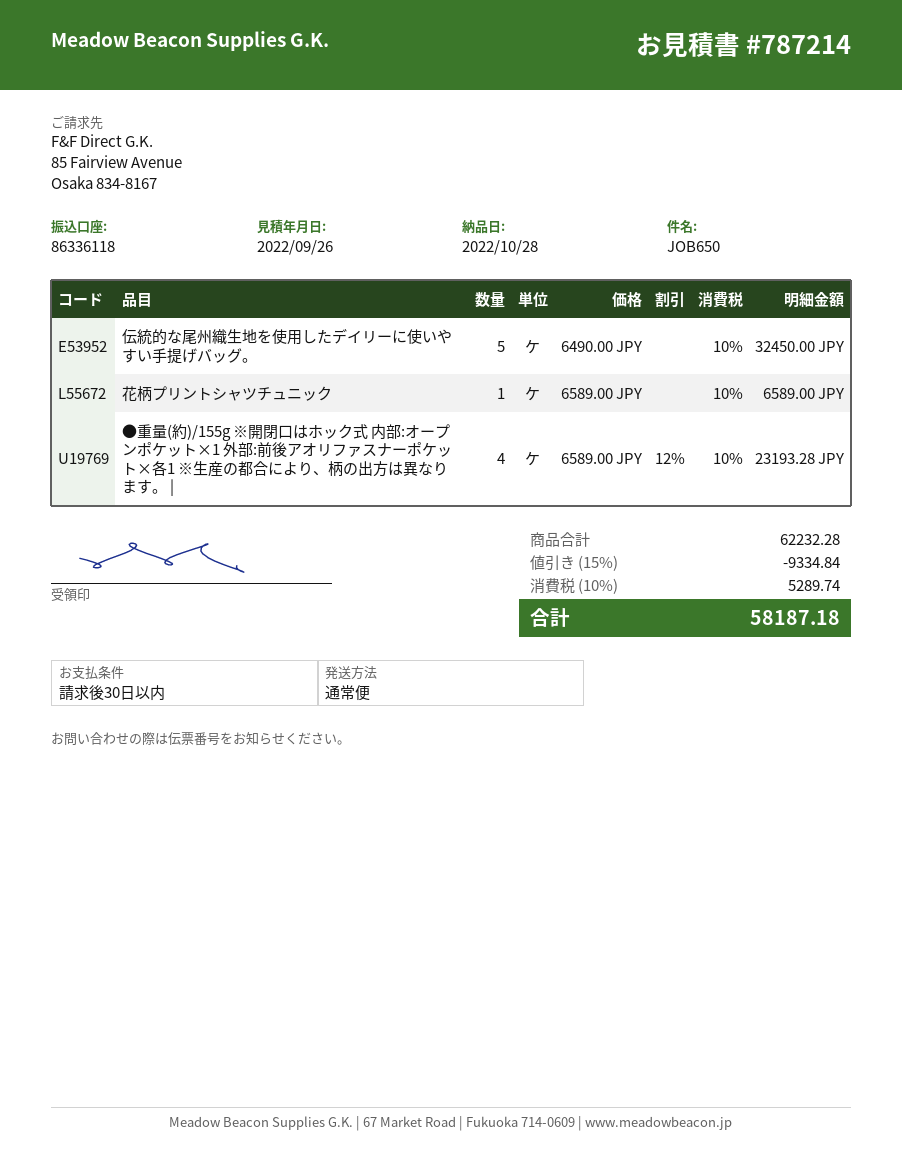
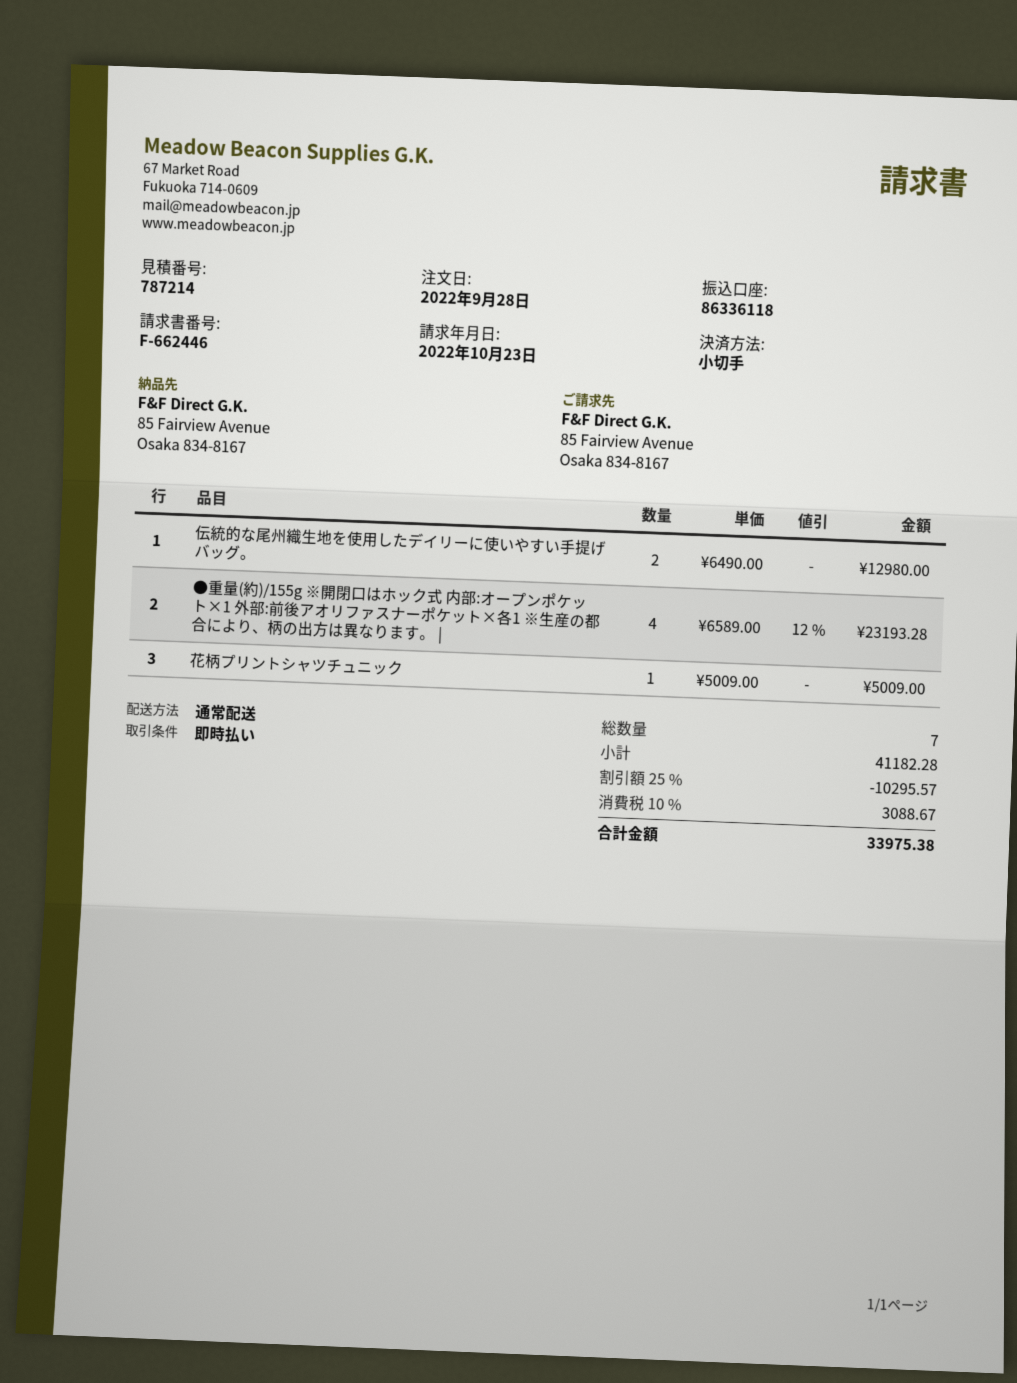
payment terms: 30 days -> on receipt
伝統的な尾州織生地を使用したデイリーに使いやすい手提げバッグ。: 5 x 6490.00 = 32450.00 -> 2 x 6490.00 = 12980.00
花柄プリントシャツチュニック: 1 x 6589.00 = 6589.00 -> 1 x 5009.00 = 5009.00
subtotal: 62232.28 -> 41182.28
discount: 15% = 9334.84 -> 25% = 10295.57
tax: 10% = 5289.74 -> 10% = 3088.67
total: 58187.18 -> 33975.38

